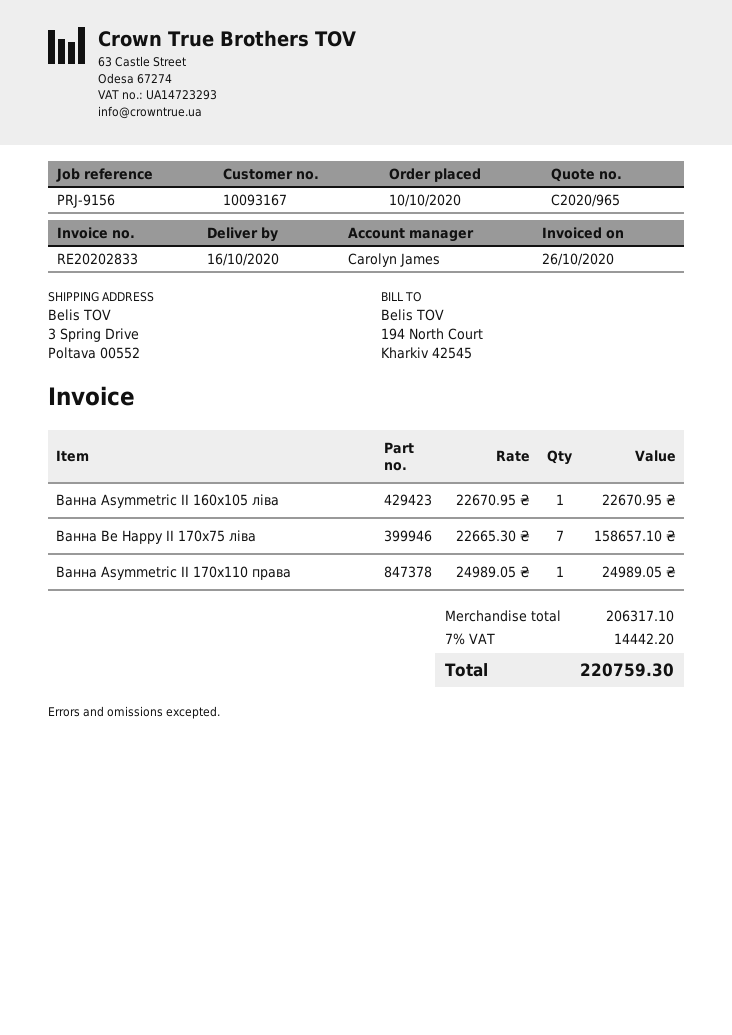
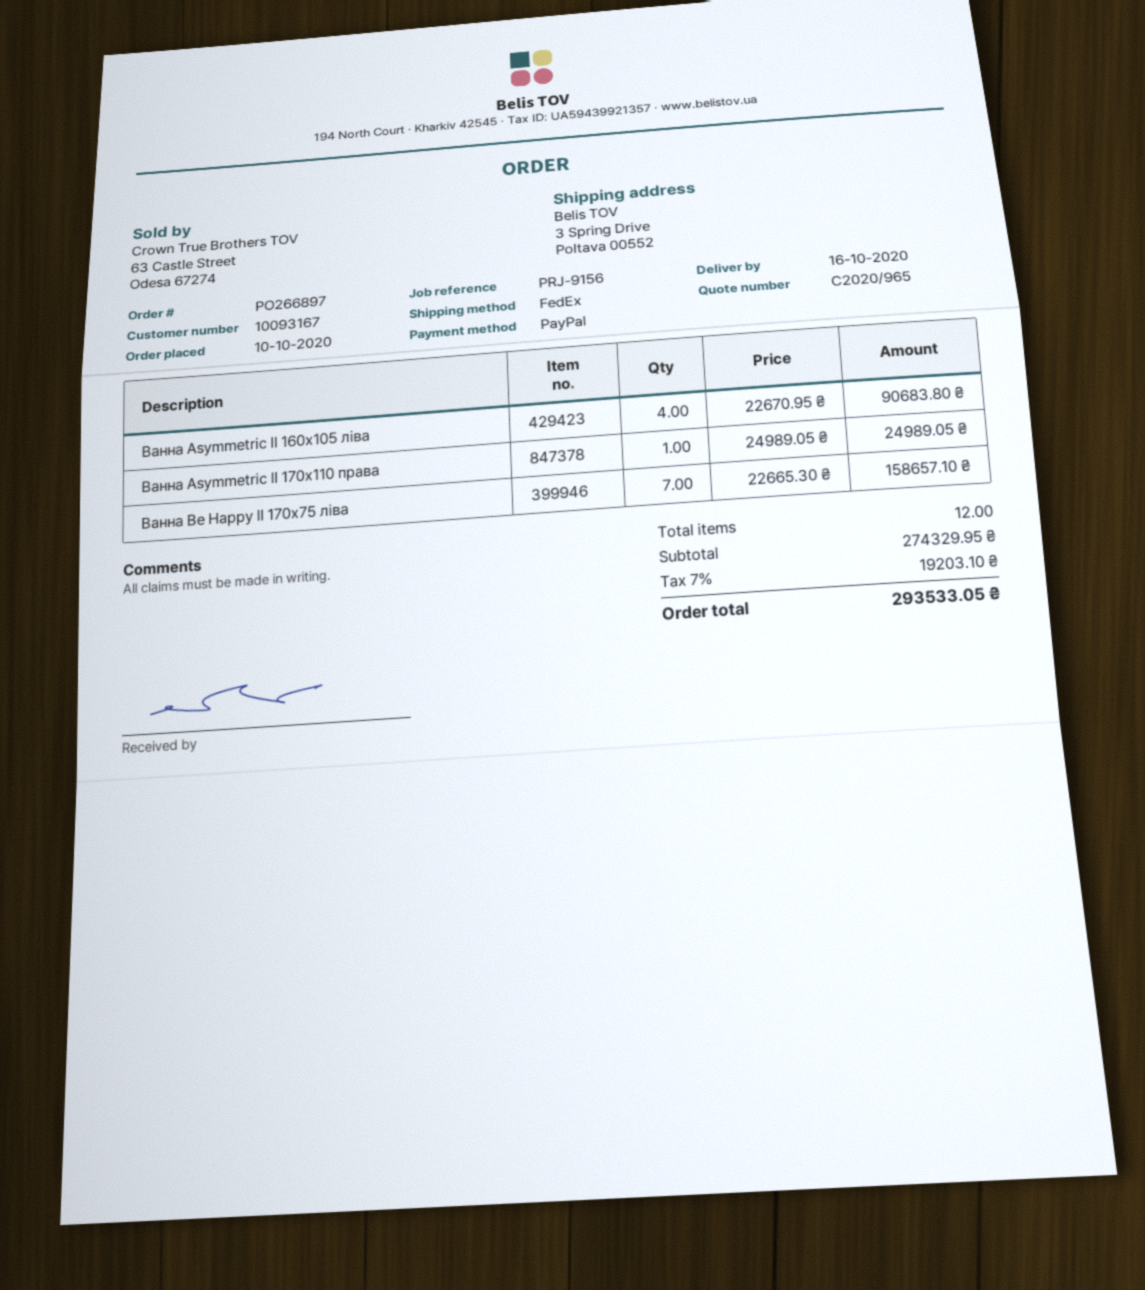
Ванна Asymmetric II 160x105 ліва: 1 x 22670.95 = 22670.95 -> 4 x 22670.95 = 90683.80
subtotal: 206317.10 -> 274329.95
tax: 7% = 14442.20 -> 7% = 19203.10
total: 220759.30 -> 293533.05

